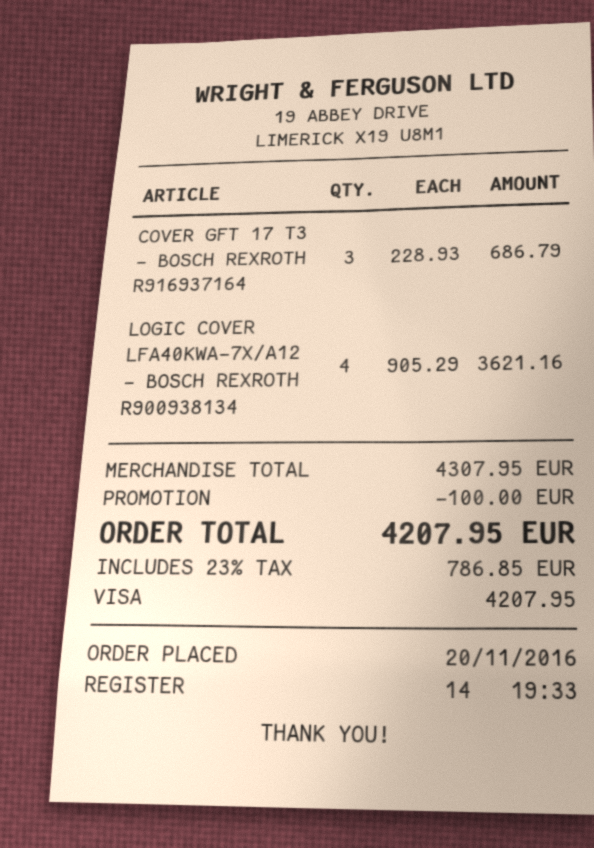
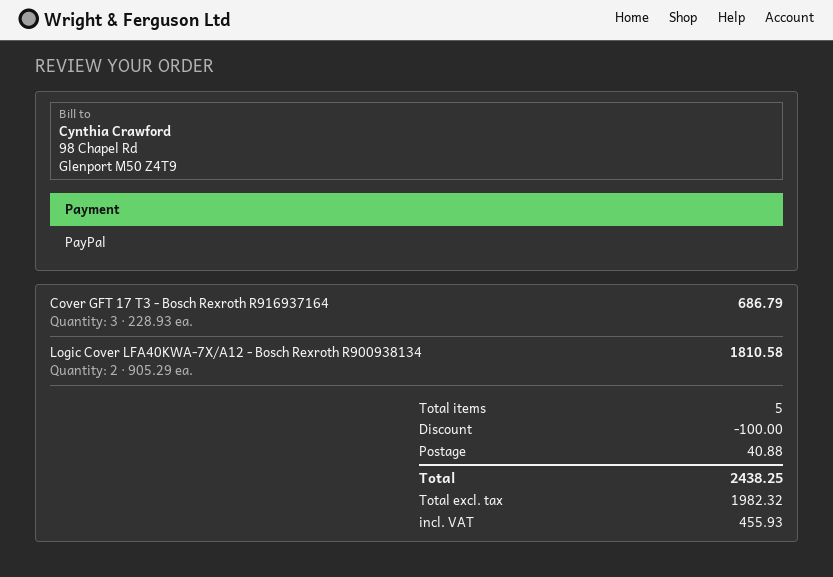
payment method: Visa -> PayPal
LOGIC COVER LFA40KWA-7X/A12 - BOSCH REXROTH R900938134: 4 x 905.29 = 3621.16 -> 2 x 905.29 = 1810.58
shipping: none -> 40.88
tax: 786.85 -> 455.93
total: 4207.95 -> 2438.25

